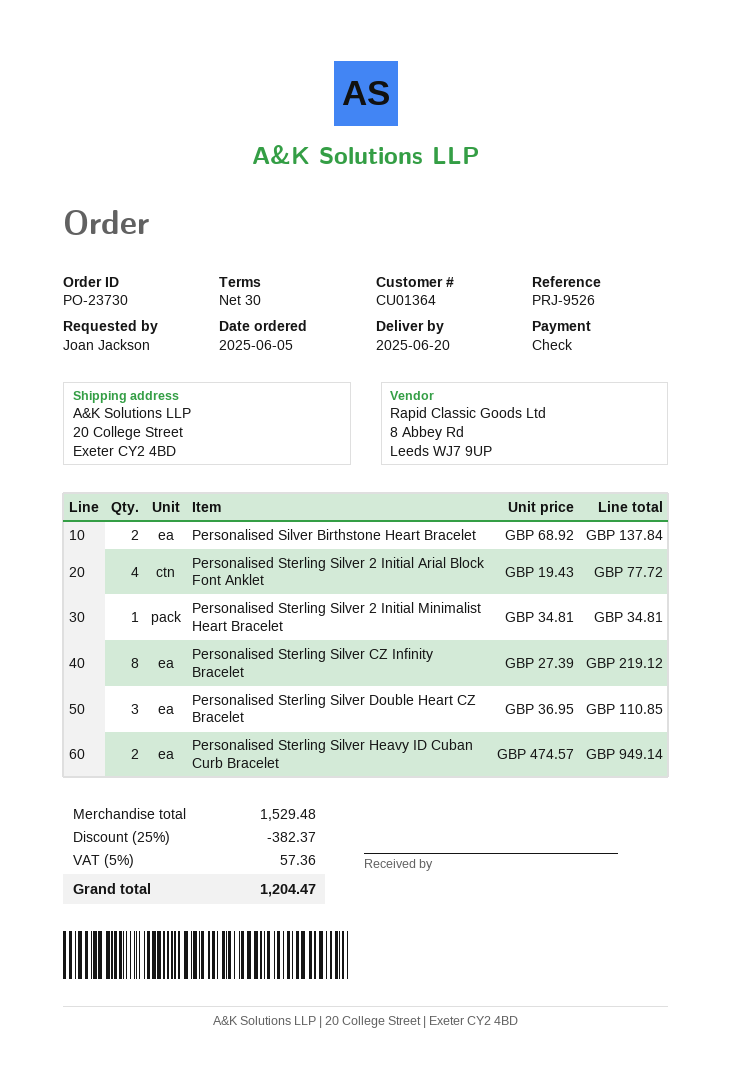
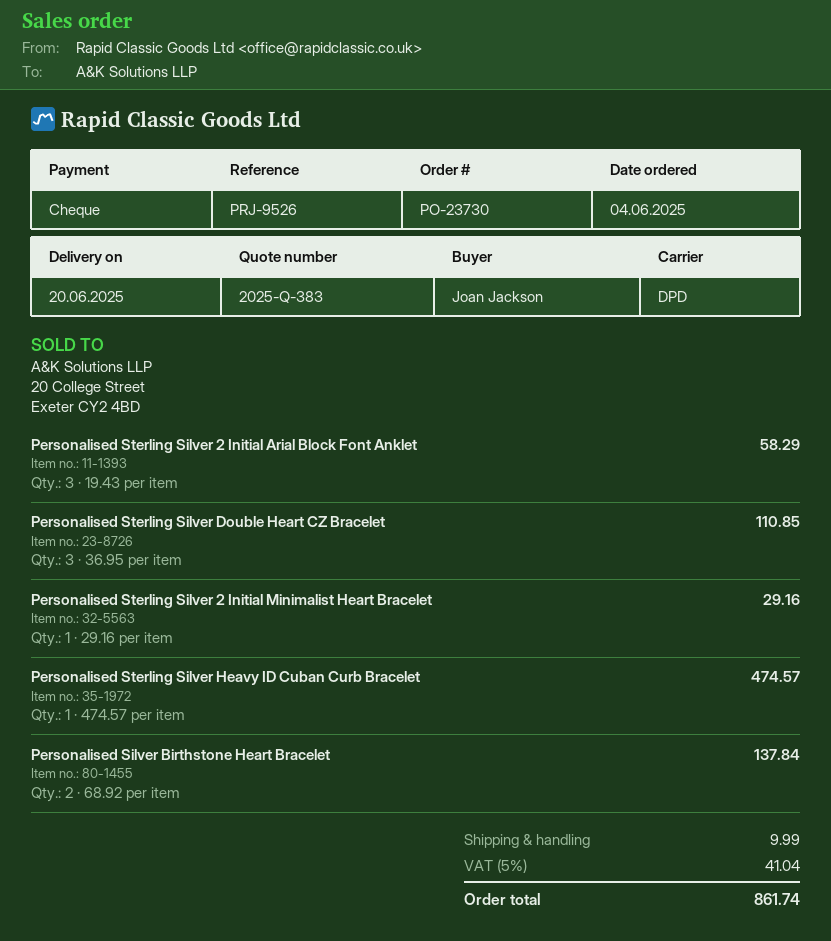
order date: 2025-06-05 -> 2025-06-04
Personalised Sterling Silver 2 Initial Arial Block Font Anklet: 4 x 19.43 = 77.72 -> 3 x 19.43 = 58.29
Personalised Sterling Silver 2 Initial Minimalist Heart Bracelet: 1 x 34.81 = 34.81 -> 1 x 29.16 = 29.16
Personalised Sterling Silver CZ Infinity Bracelet: 8 x 27.39 = 219.12 -> none
Personalised Sterling Silver Heavy ID Cuban Curb Bracelet: 2 x 474.57 = 949.14 -> 1 x 474.57 = 474.57
discount: 25% = 382.37 -> none
shipping: none -> 9.99
tax: 5% = 57.36 -> 5% = 41.04
total: 1204.47 -> 861.74

